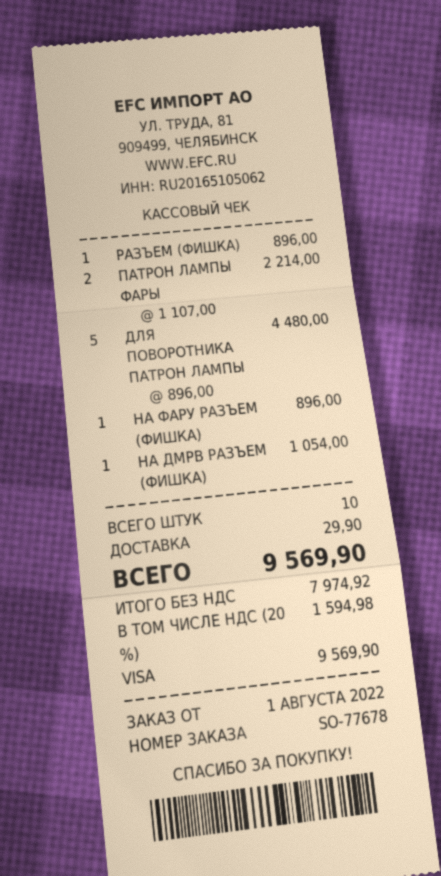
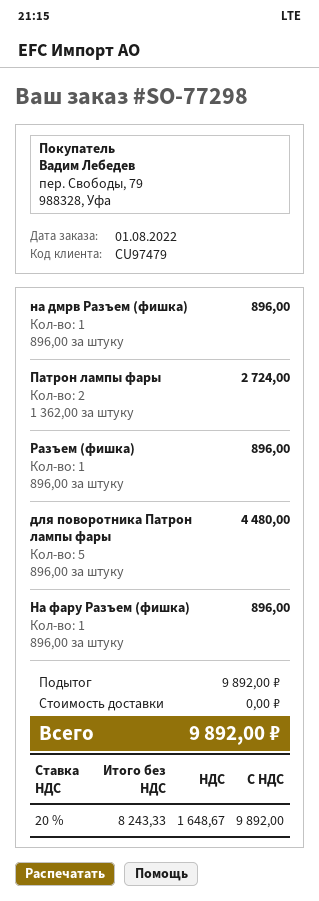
order number: SO-77678 -> SO-77298
ПАТРОН ЛАМПЫ ФАРЫ: 2 x 1107.00 = 2214.00 -> 2 x 1362.00 = 2724.00
НА ДМРВ РАЗЪЕМ (ФИШКА): 1 x 1054.00 = 1054.00 -> 1 x 896.00 = 896.00
shipping: 29.90 -> 0.00
net: 7974.92 -> 8243.33
tax: 20% = 1594.98 -> 20% = 1648.67
total: 9569.90 -> 9892.00

